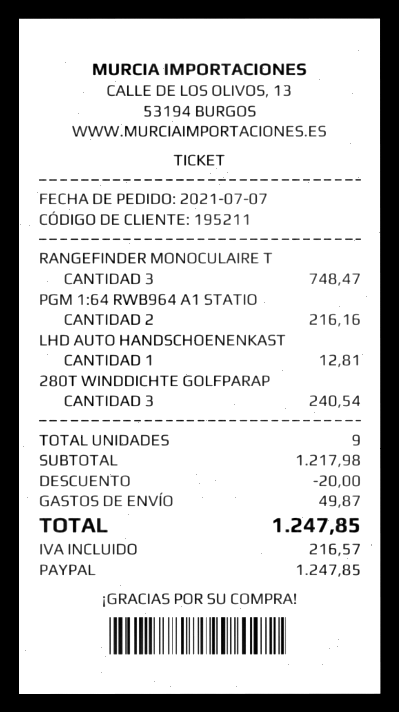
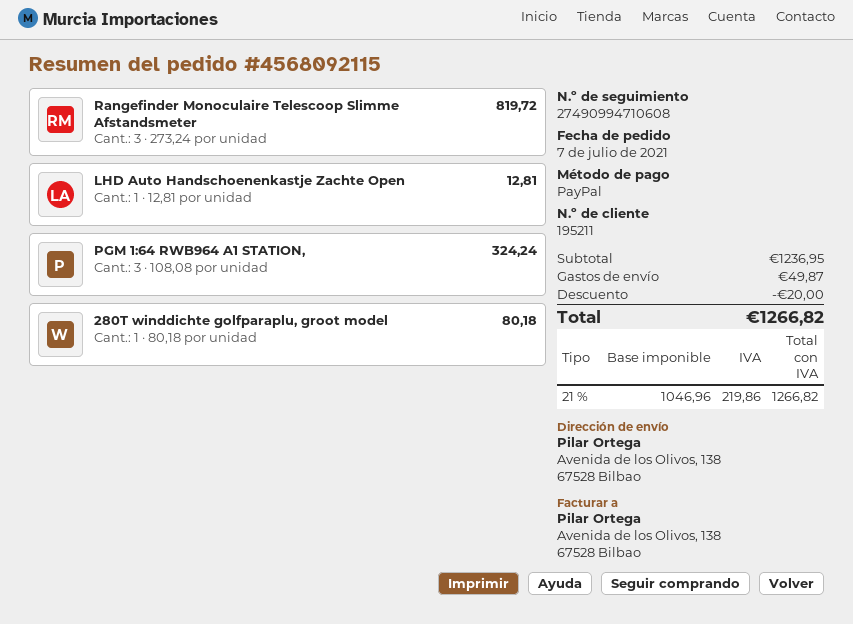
RANGEFINDER MONOCULAIRE T: 3 for 748.47 -> 3 for 819.72
PGM 1:64 RWB964 A1 STATIO: 2 for 216.16 -> 3 for 324.24
280T WINDDICHTE GOLFPARAP: 3 for 240.54 -> 1 for 80.18
subtotal: 1217.98 -> 1236.95
tax: 216.57 -> 219.86
total: 1247.85 -> 1266.82

